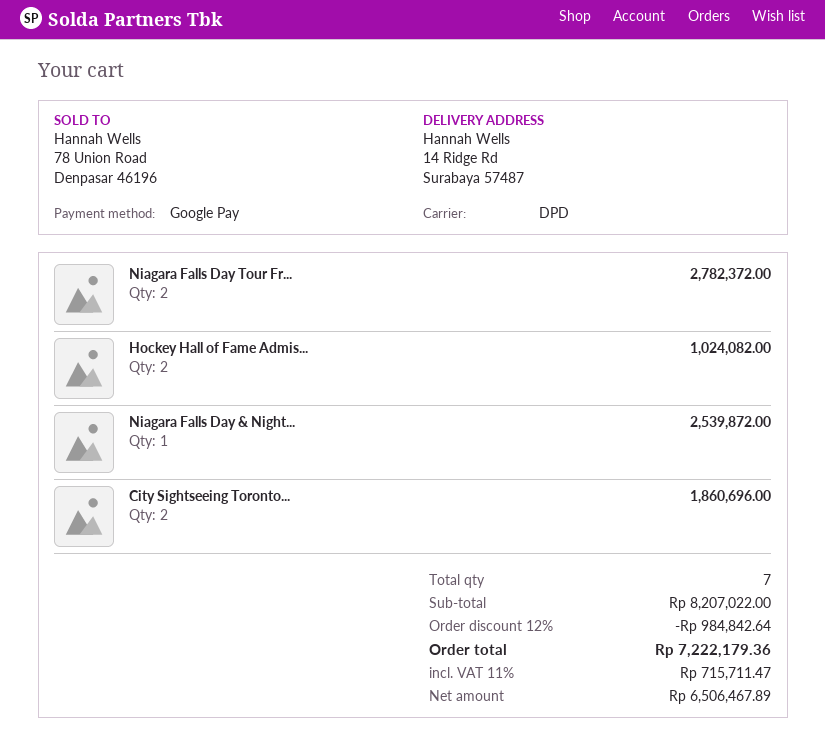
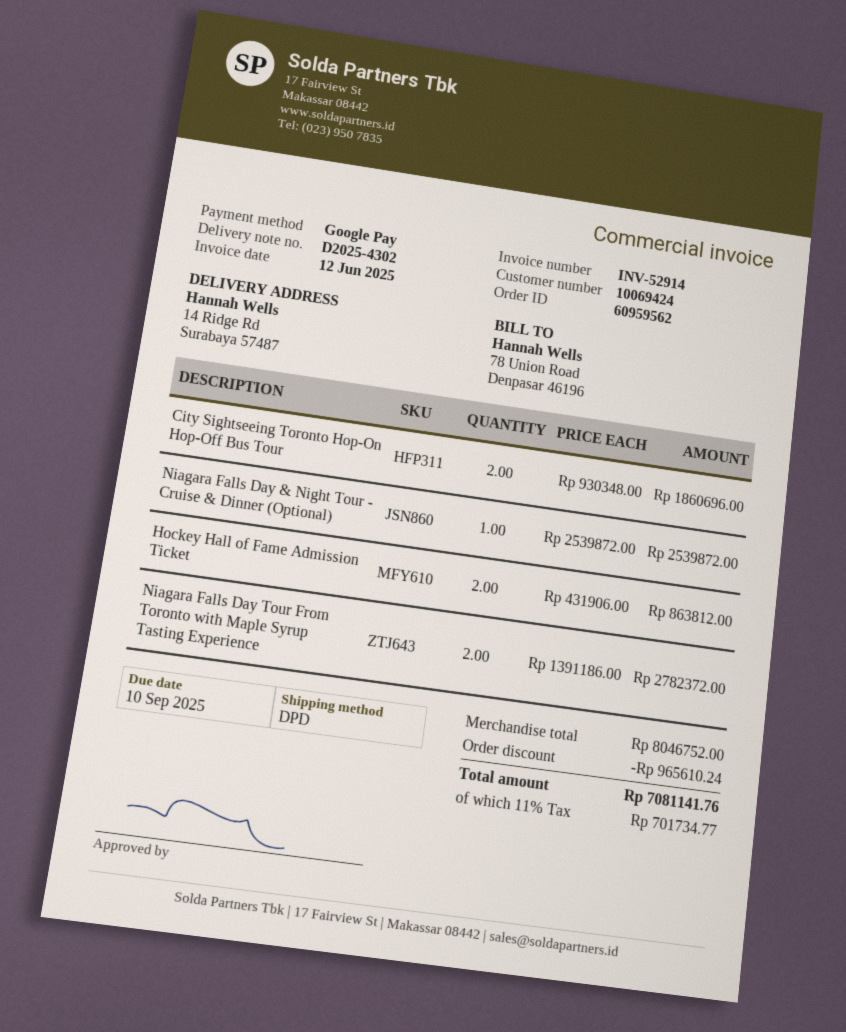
Hockey Hall of Fame Admis...: 2 for 1024082.00 -> 2 for 863812.00
subtotal: 8207022.00 -> 8046752.00
discount: 984842.64 -> 965610.24
tax: 11% = 715711.47 -> 11% = 701734.77
total: 7222179.36 -> 7081141.76

